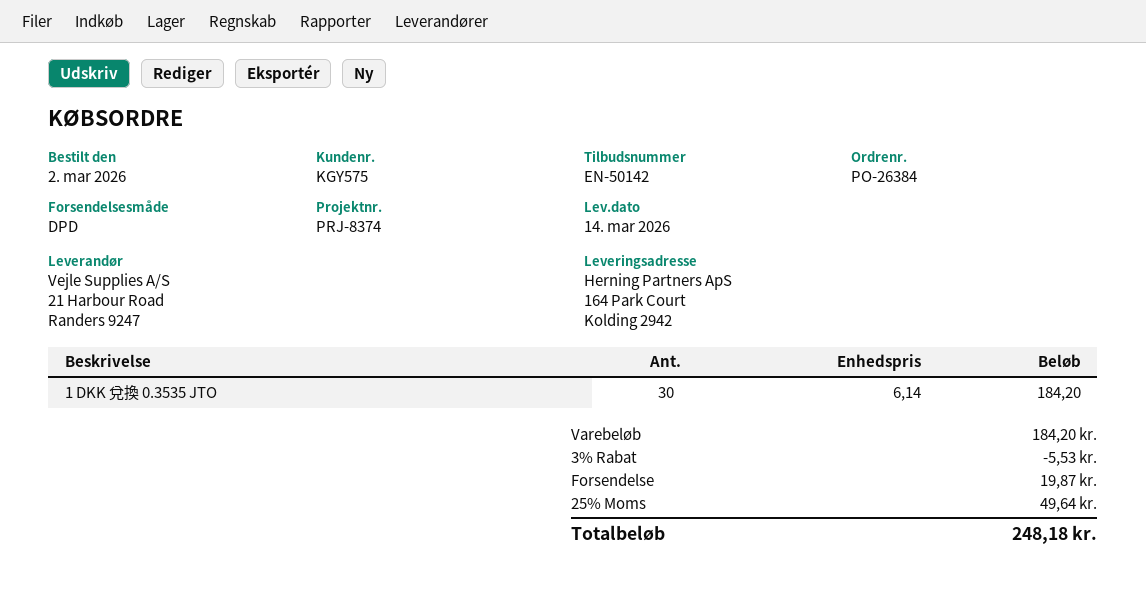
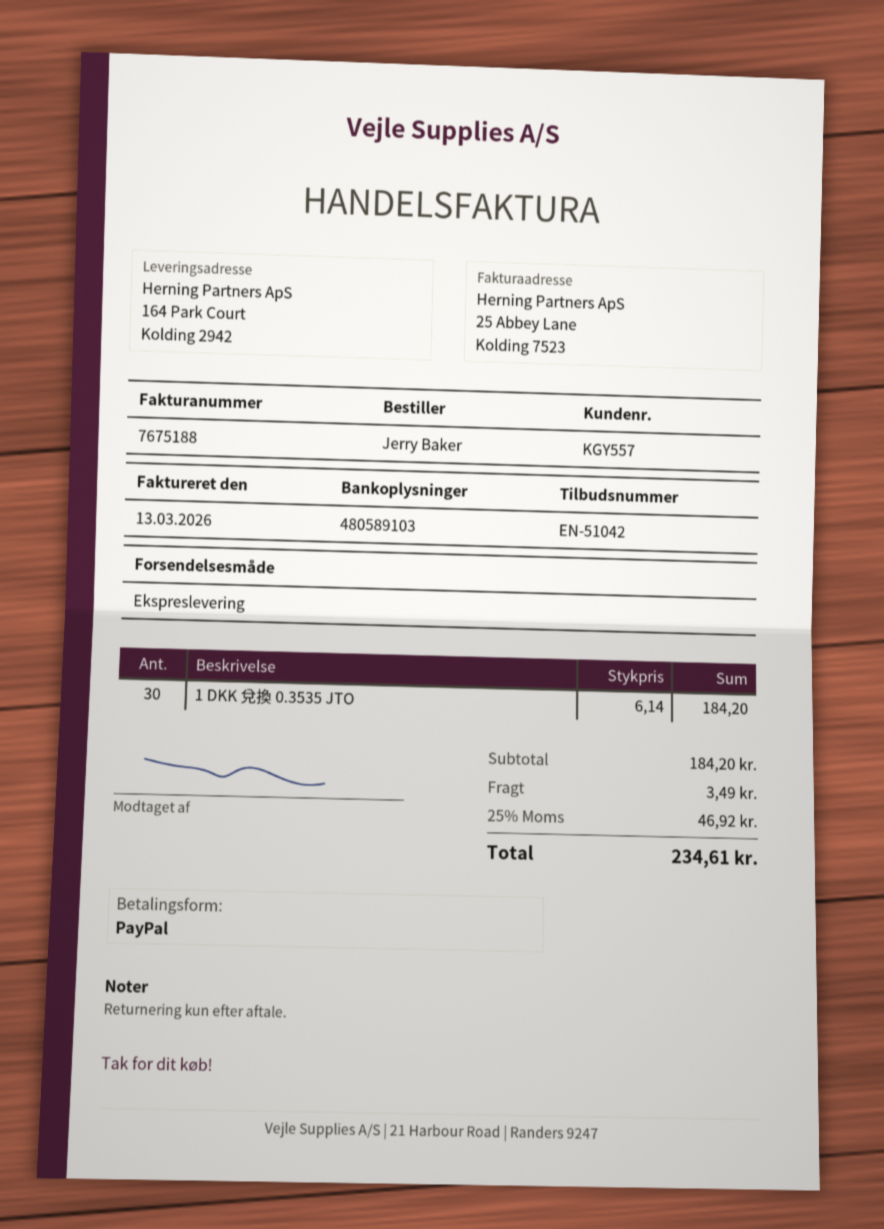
quote number: EN-50142 -> EN-51042
customer number: KGY575 -> KGY557
shipping method: DPD -> express
discount: 3% = 5.53 -> none
shipping: 19.87 -> 3.49
tax: 25% = 49.64 -> 25% = 46.92
total: 248.18 -> 234.61

